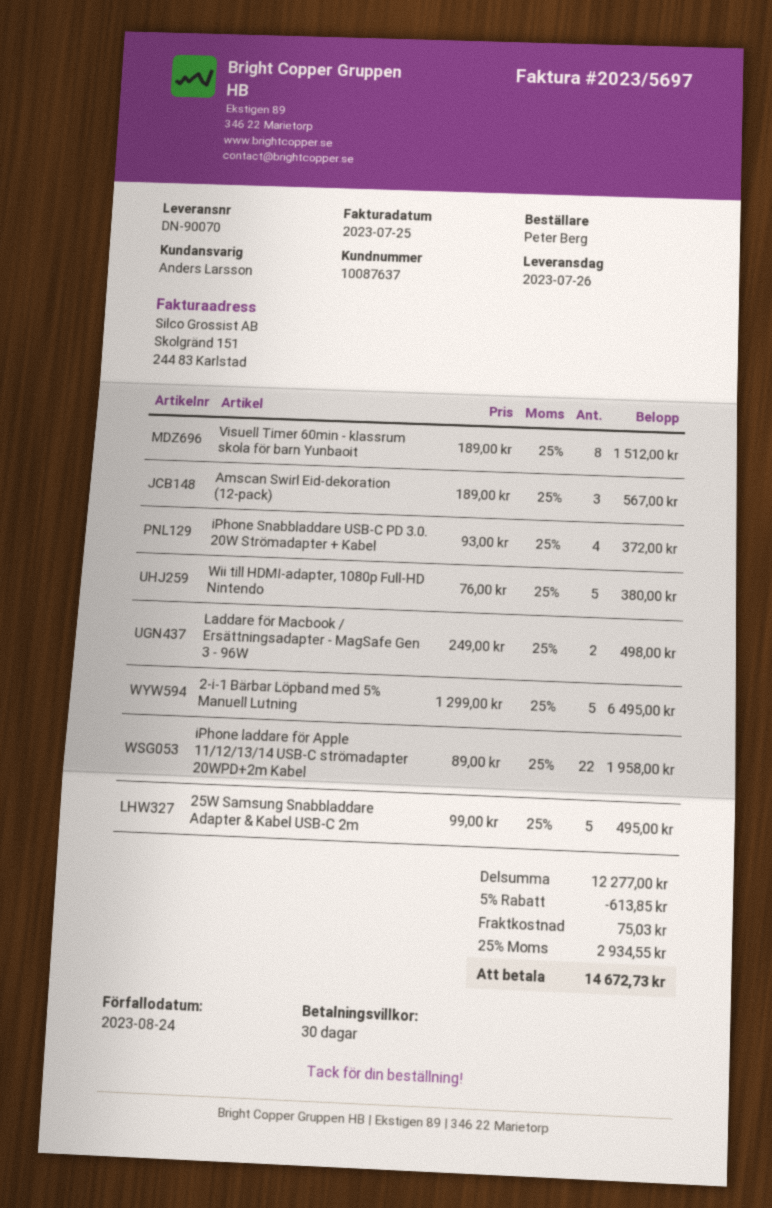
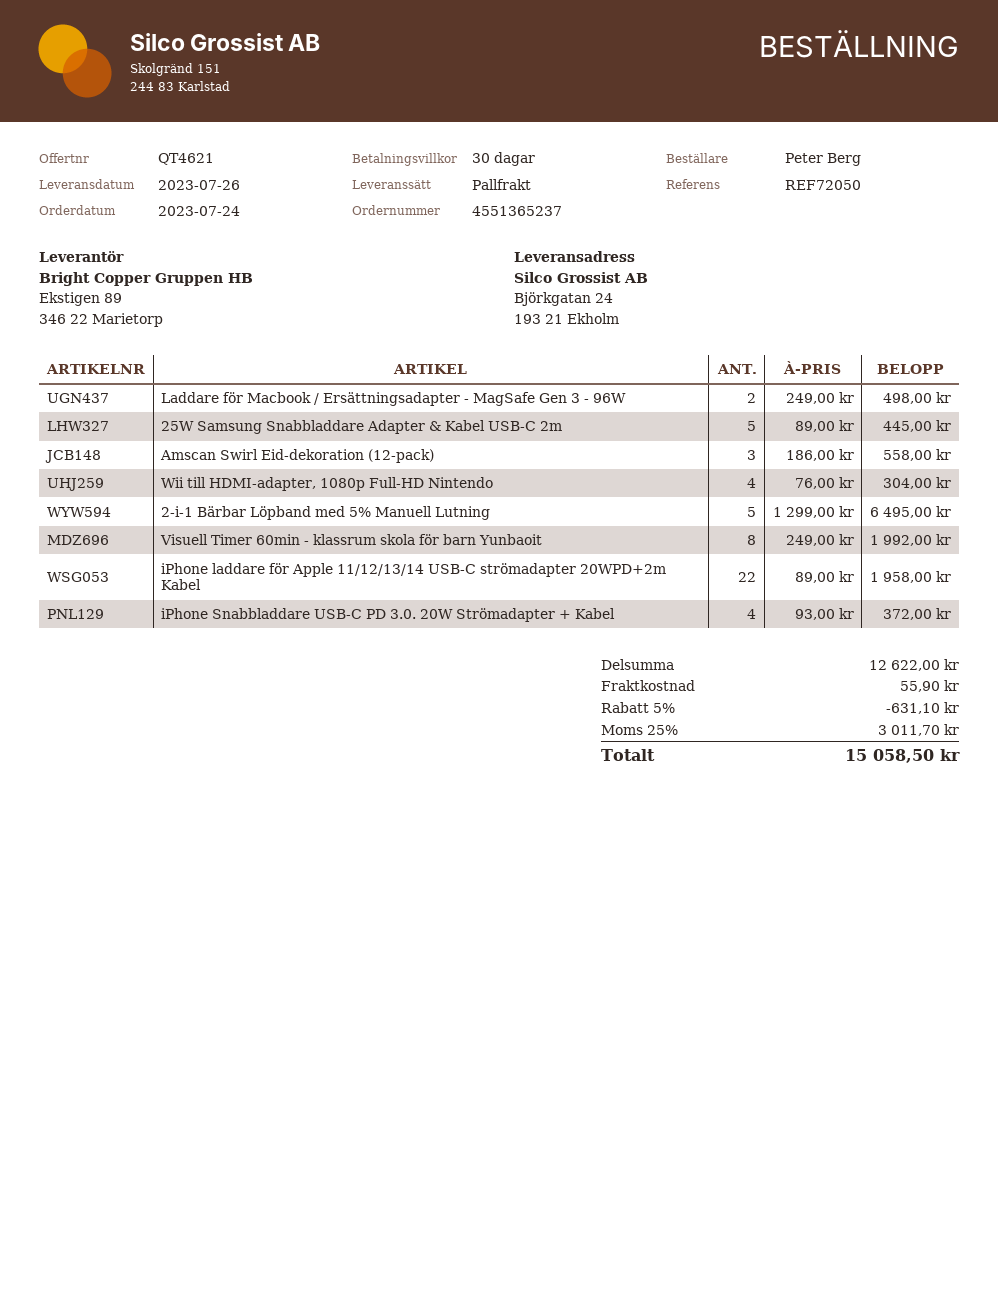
Visuell Timer 60min - klassrum skola för barn Yunbaoit: 8 x 189.00 = 1512.00 -> 8 x 249.00 = 1992.00
Amscan Swirl Eid-dekoration (12-pack): 3 x 189.00 = 567.00 -> 3 x 186.00 = 558.00
Wii till HDMI-adapter, 1080p Full-HD Nintendo: 5 x 76.00 = 380.00 -> 4 x 76.00 = 304.00
25W Samsung Snabbladdare Adapter & Kabel USB-C 2m: 5 x 99.00 = 495.00 -> 5 x 89.00 = 445.00
subtotal: 12277.00 -> 12622.00
discount: 5% = 613.85 -> 5% = 631.10
shipping: 75.03 -> 55.90
tax: 25% = 2934.55 -> 25% = 3011.70
total: 14672.73 -> 15058.50

